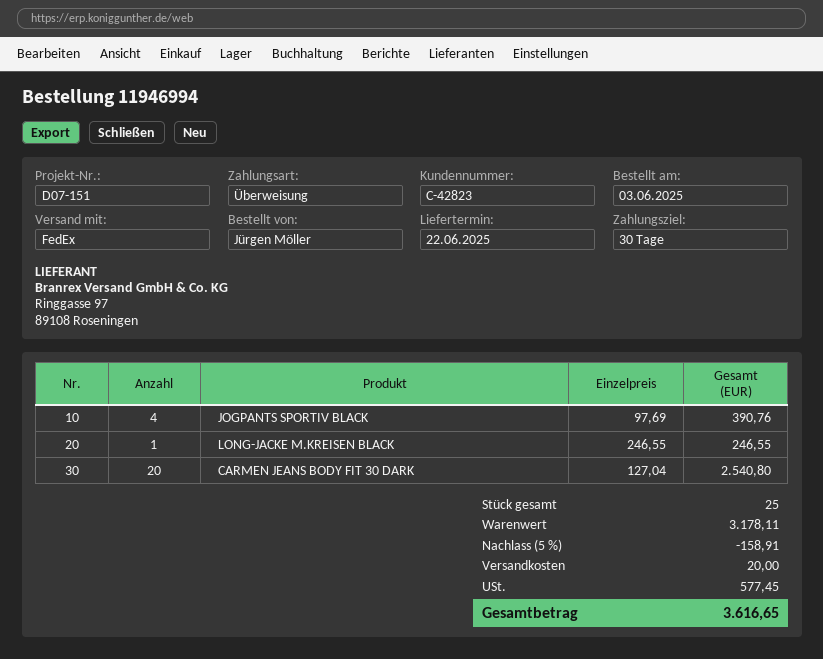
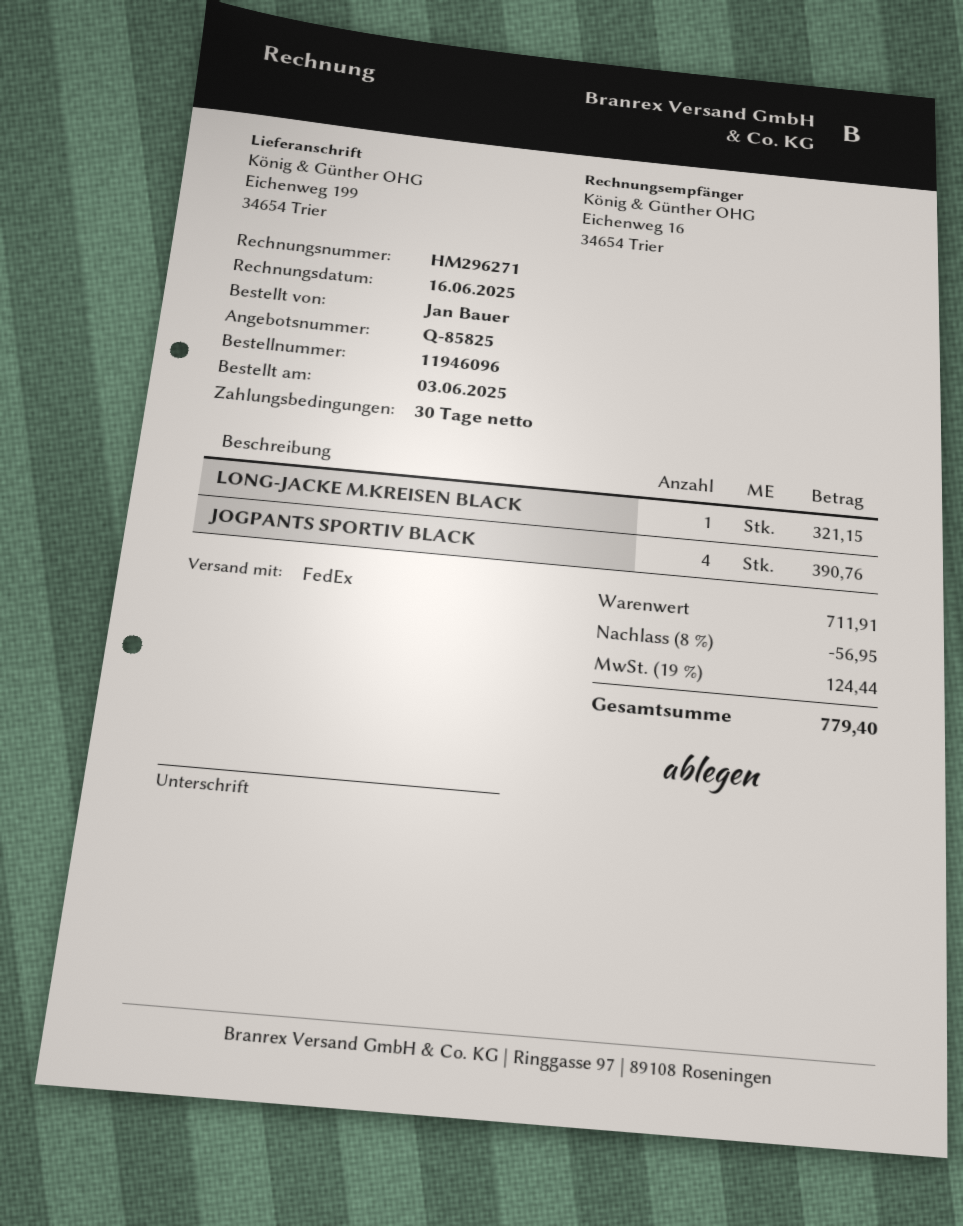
order number: 11946994 -> 11946096
ordered by: Jürgen Möller -> Jan Bauer
LONG-JACKE M.KREISEN BLACK: 1 for 246.55 -> 1 for 321.15
CARMEN JEANS BODY FIT 30 DARK: 20 for 2540.80 -> none
subtotal: 3178.11 -> 711.91
discount: 5% = 158.91 -> 8% = 56.95
shipping: 20.00 -> none
tax: 577.45 -> 124.44
total: 3616.65 -> 779.40

